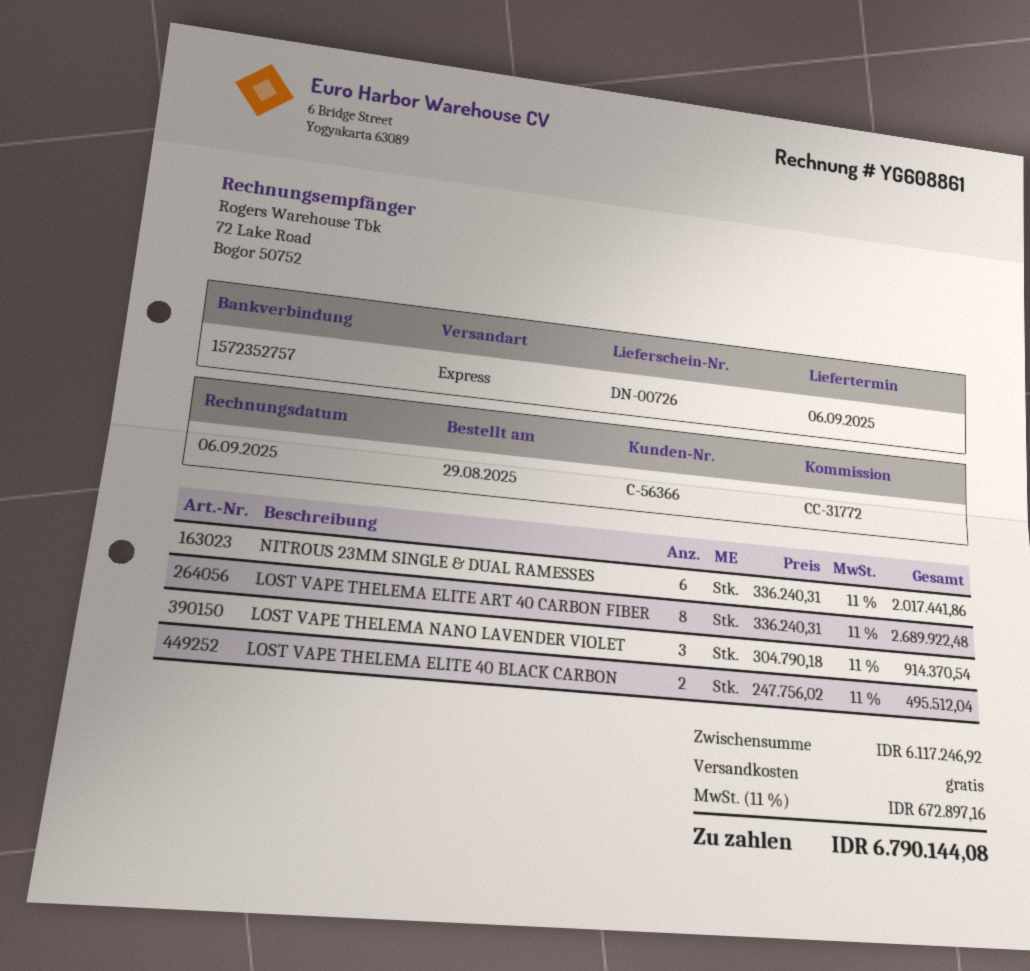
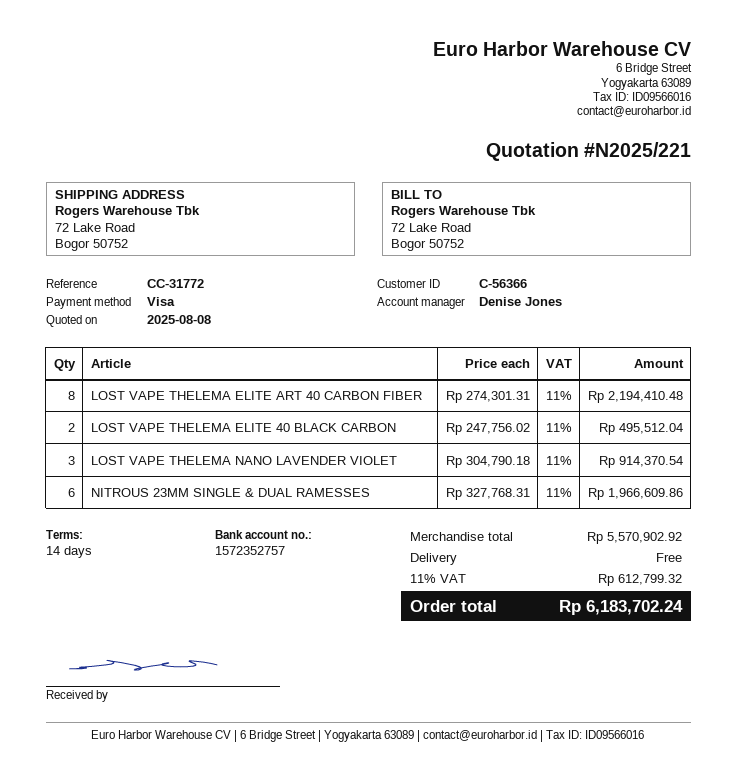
NITROUS 23MM SINGLE & DUAL RAMESSES: 6 x 336240.31 = 2017441.86 -> 6 x 327768.31 = 1966609.86
LOST VAPE THELEMA ELITE ART 40 CARBON FIBER: 8 x 336240.31 = 2689922.48 -> 8 x 274301.31 = 2194410.48
subtotal: 6117246.92 -> 5570902.92
tax: 11% = 672897.16 -> 11% = 612799.32
total: 6790144.08 -> 6183702.24

